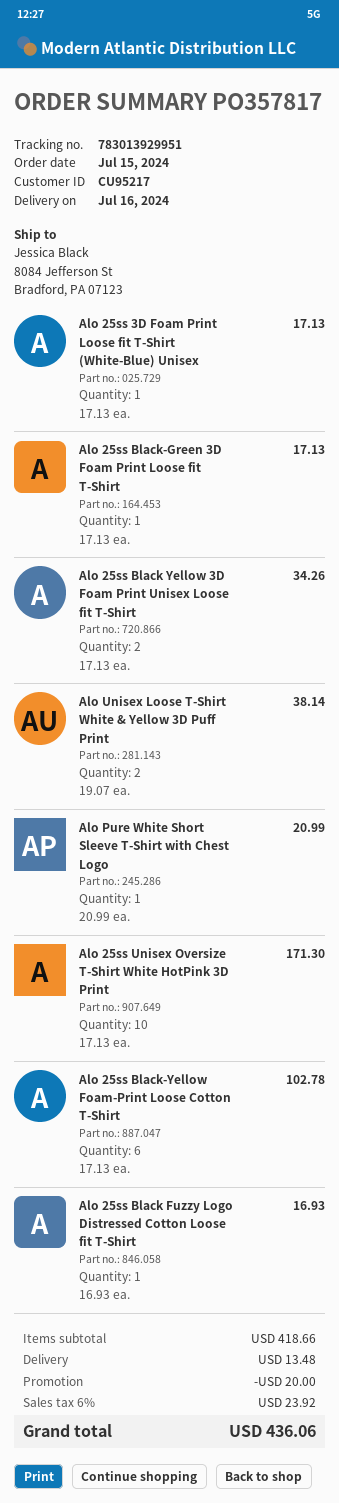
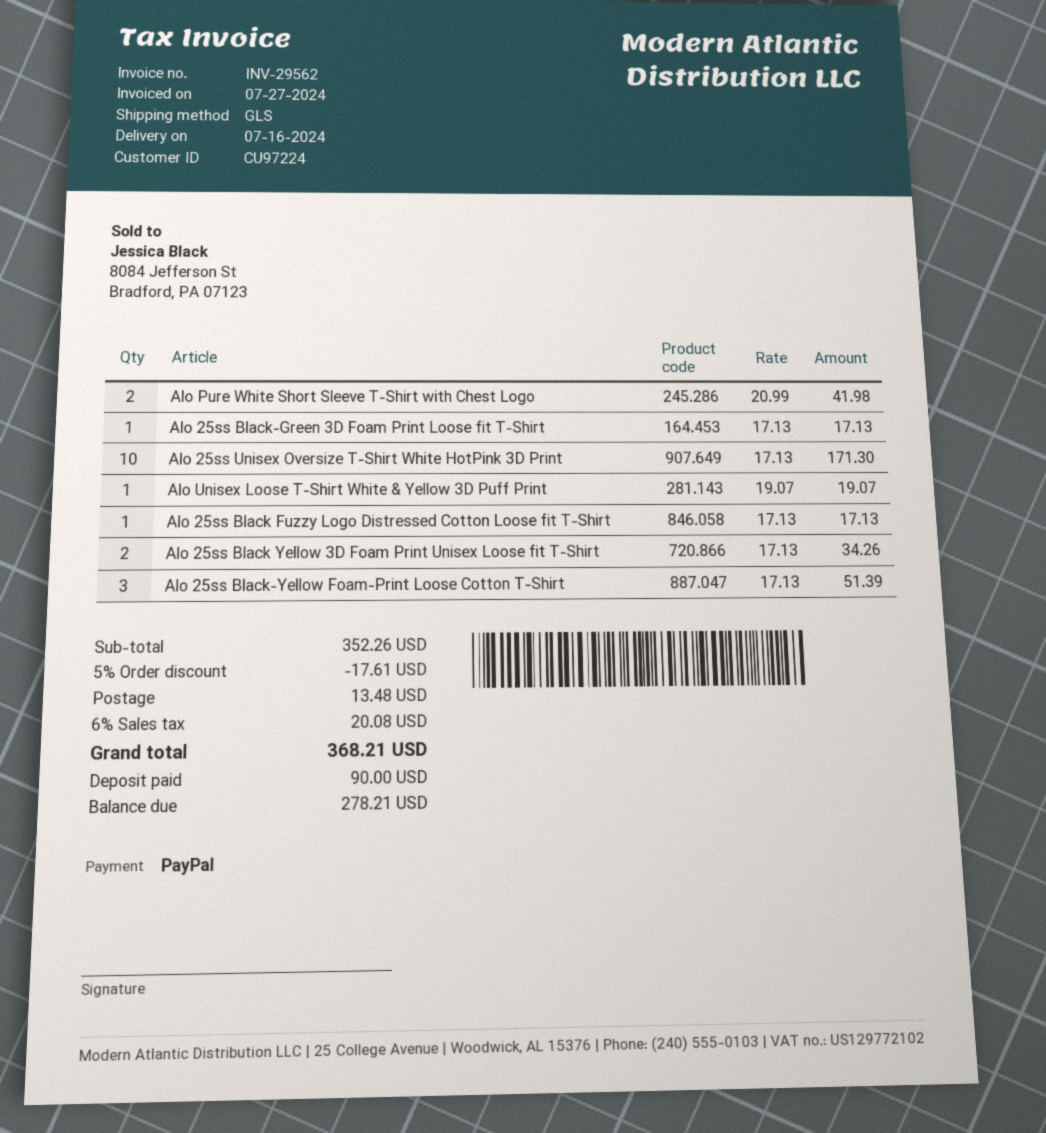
customer number: CU95217 -> CU97224
Alo 25ss 3D Foam Print Loose fit T-Shirt (White-Blue) Unisex: 1 x 17.13 = 17.13 -> none
Alo Unisex Loose T-Shirt White & Yellow 3D Puff Print: 2 x 19.07 = 38.14 -> 1 x 19.07 = 19.07
Alo Pure White Short Sleeve T-Shirt with Chest Logo: 1 x 20.99 = 20.99 -> 2 x 20.99 = 41.98
Alo 25ss Black-Yellow Foam-Print Loose Cotton T-Shirt: 6 x 17.13 = 102.78 -> 3 x 17.13 = 51.39
Alo 25ss Black Fuzzy Logo Distressed Cotton Loose fit T-Shirt: 1 x 16.93 = 16.93 -> 1 x 17.13 = 17.13
subtotal: 418.66 -> 352.26
discount: 20.00 -> 17.61
tax: 6% = 23.92 -> 6% = 20.08
total: 436.06 -> 368.21

